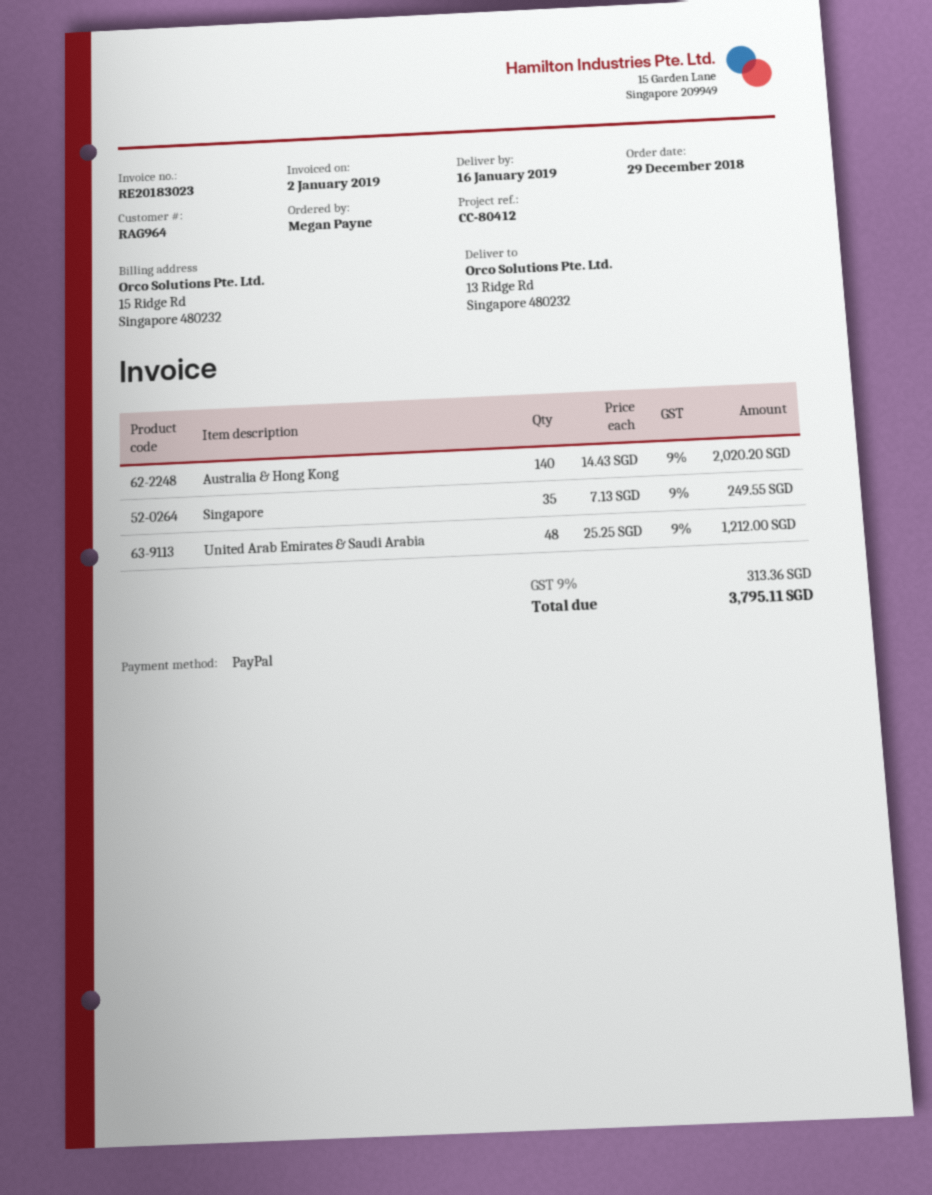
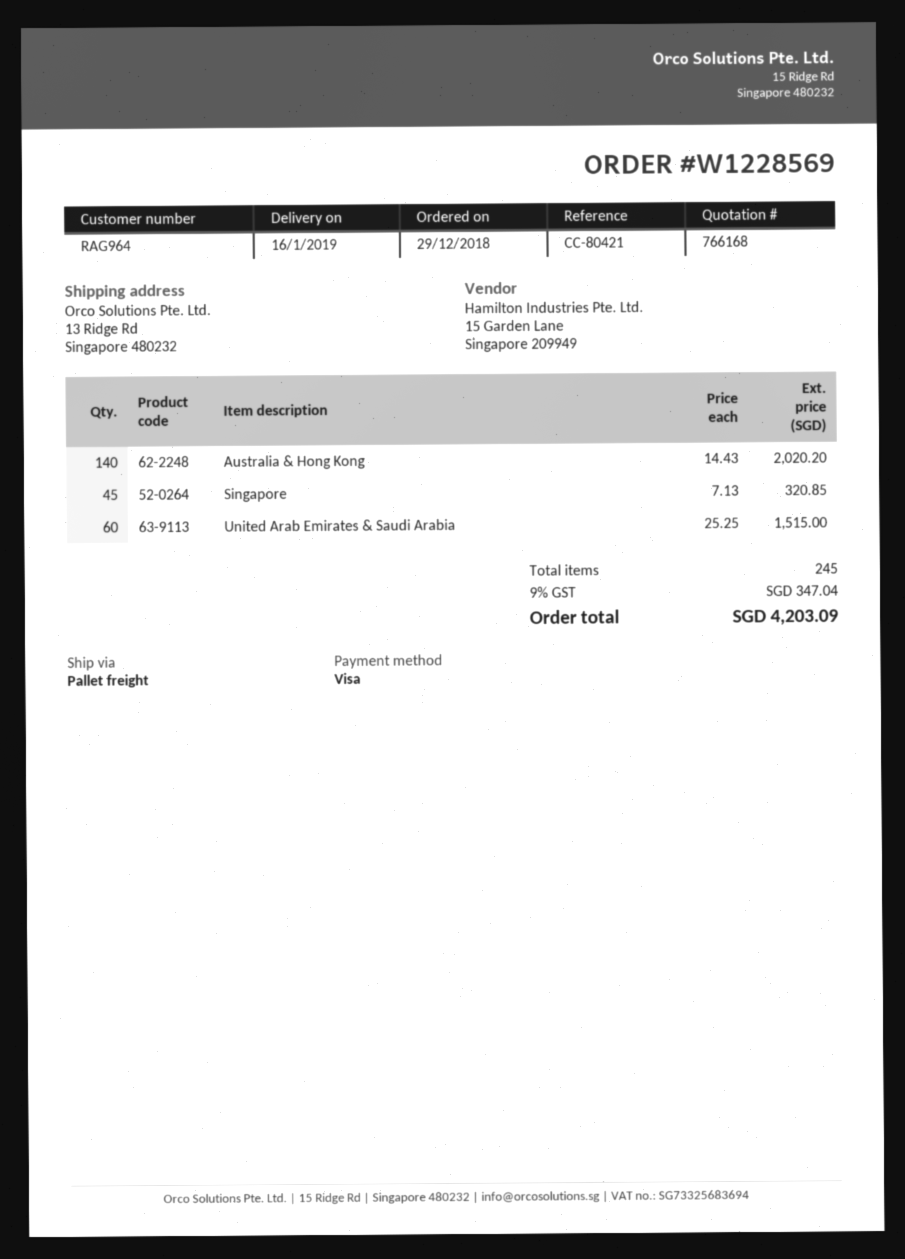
reference: CC-80412 -> CC-80421
payment method: PayPal -> Visa
Singapore: 35 x 7.13 = 249.55 -> 45 x 7.13 = 320.85
United Arab Emirates & Saudi Arabia: 48 x 25.25 = 1212.00 -> 60 x 25.25 = 1515.00
tax: 9% = 313.36 -> 9% = 347.04
total: 3795.11 -> 4203.09

